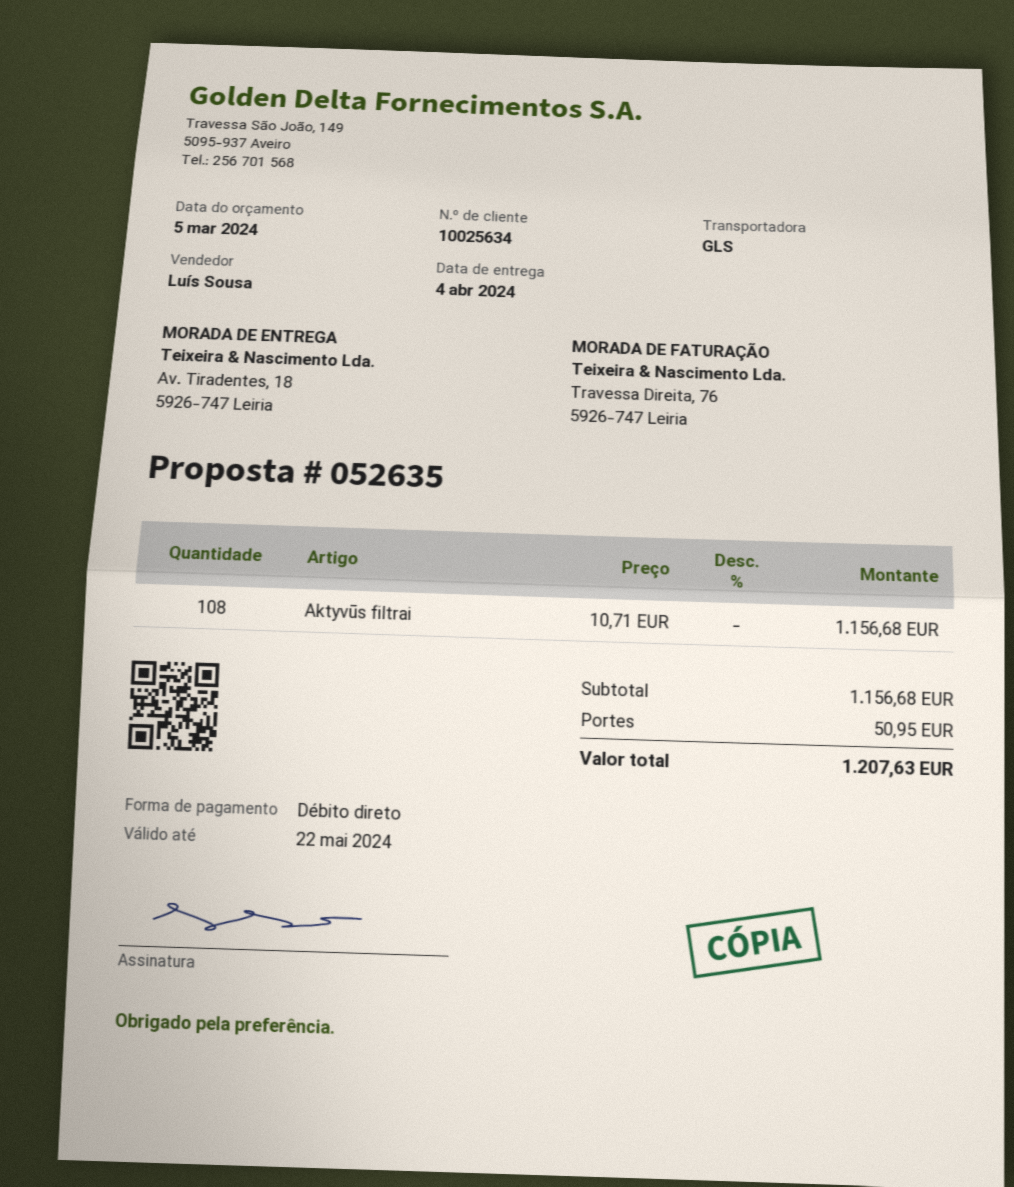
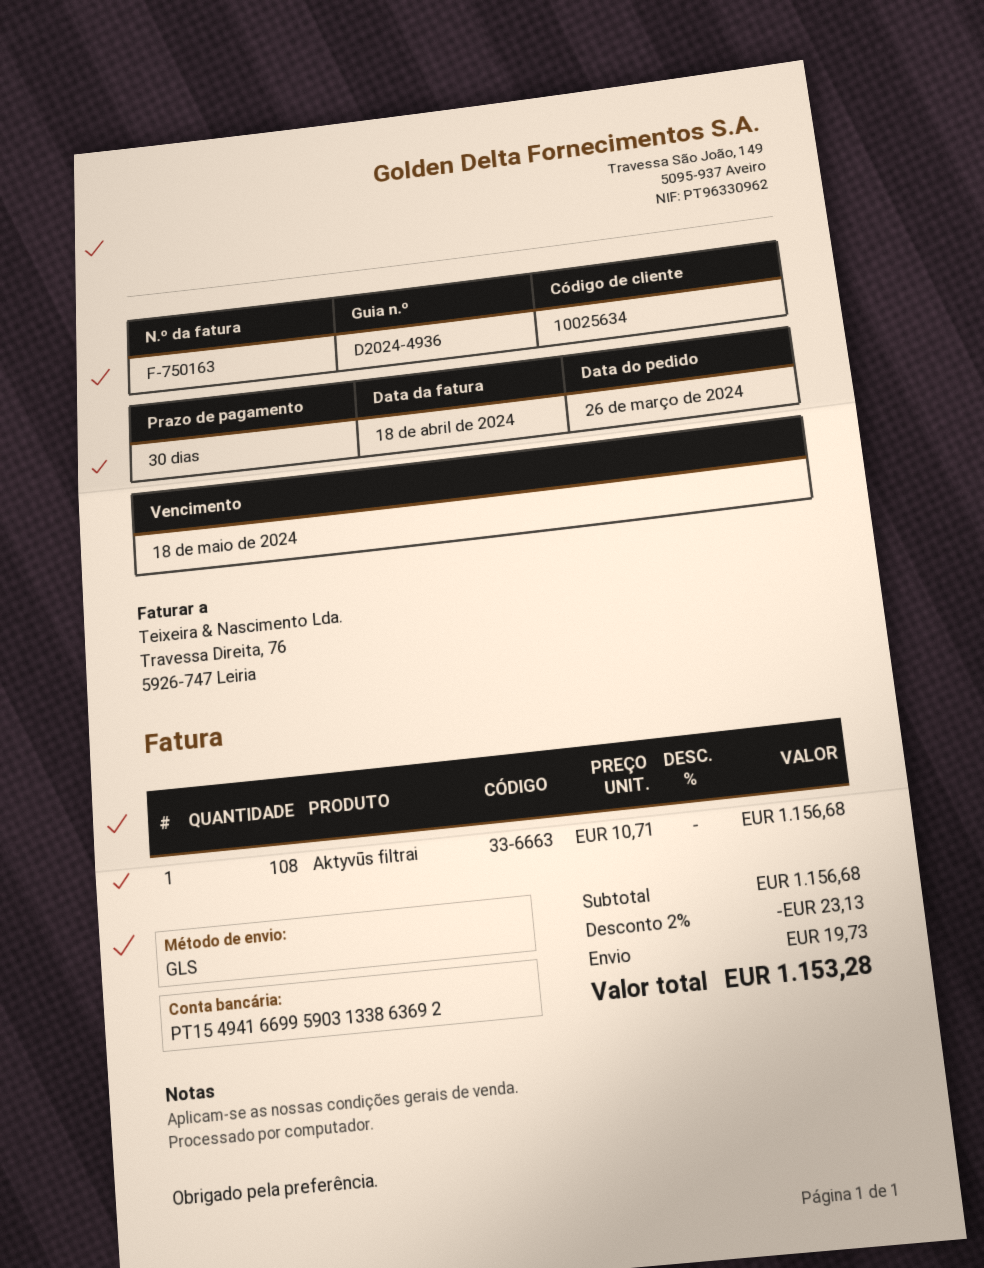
discount: none -> 2% = 23.13
shipping: 50.95 -> 19.73
total: 1207.63 -> 1153.28

